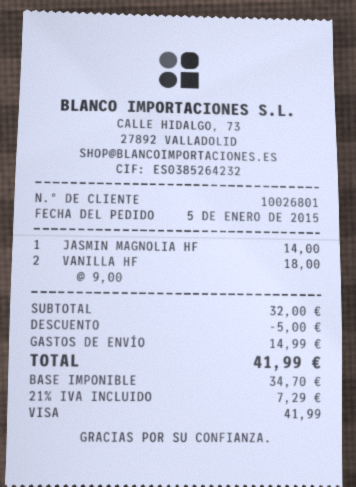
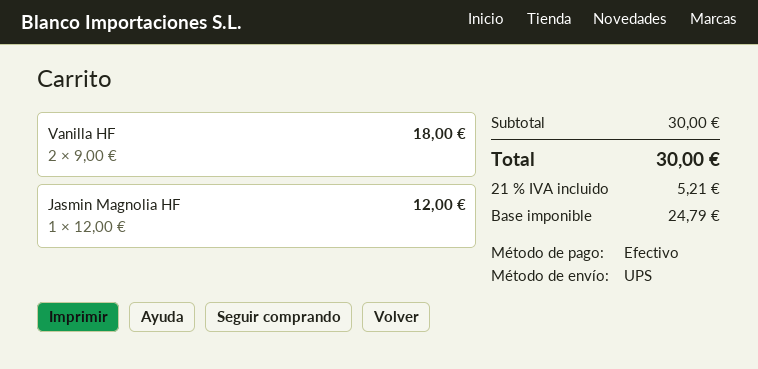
payment method: Visa -> cash
JASMIN MAGNOLIA HF: 1 x 14.00 = 14.00 -> 1 x 12.00 = 12.00
subtotal: 32.00 -> 30.00
discount: 5.00 -> none
shipping: 14.99 -> none
net: 34.70 -> 24.79
tax: 21% = 7.29 -> 21% = 5.21
total: 41.99 -> 30.00

